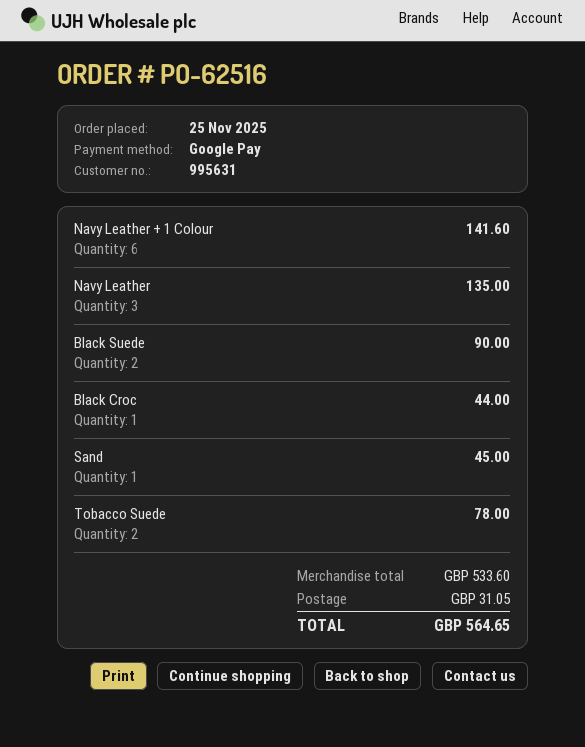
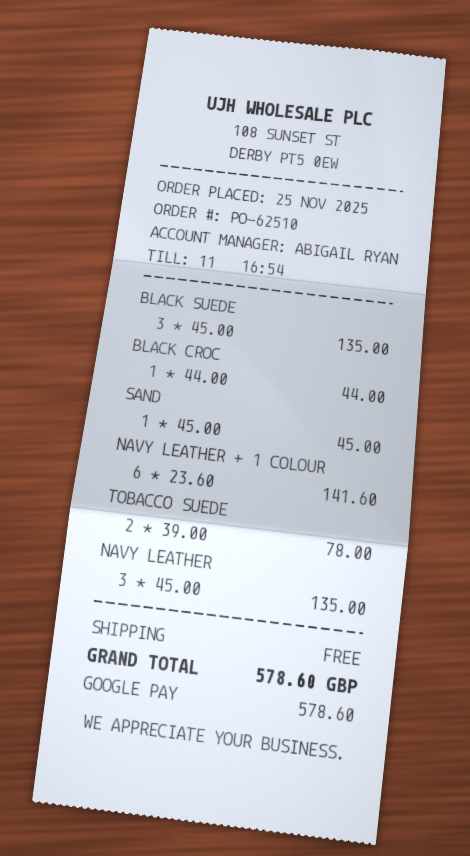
order number: PO-62516 -> PO-62510
Black Suede: 2 for 90.00 -> 3 for 135.00
shipping: 31.05 -> 0.00
total: 564.65 -> 578.60

